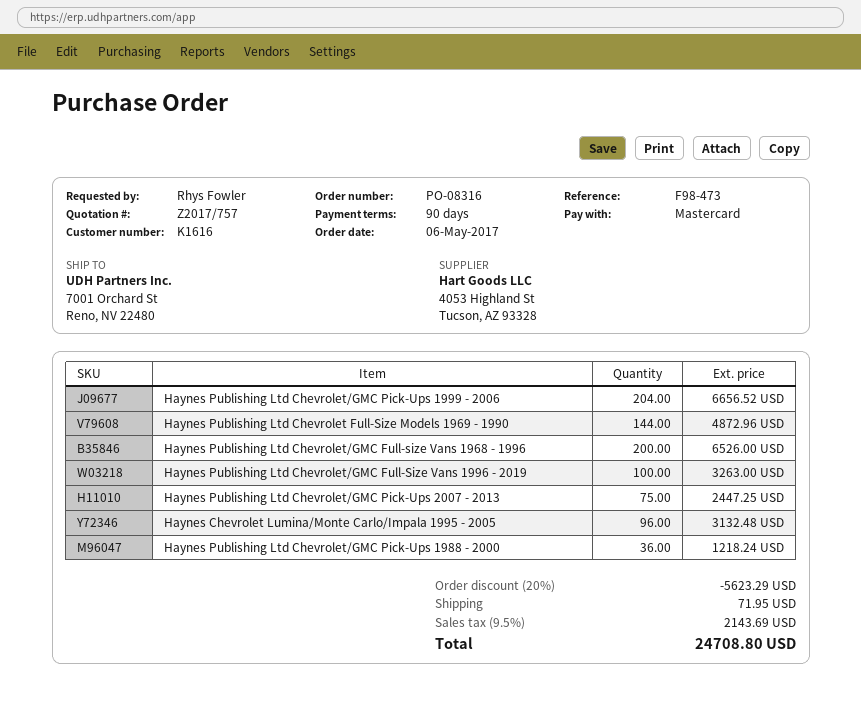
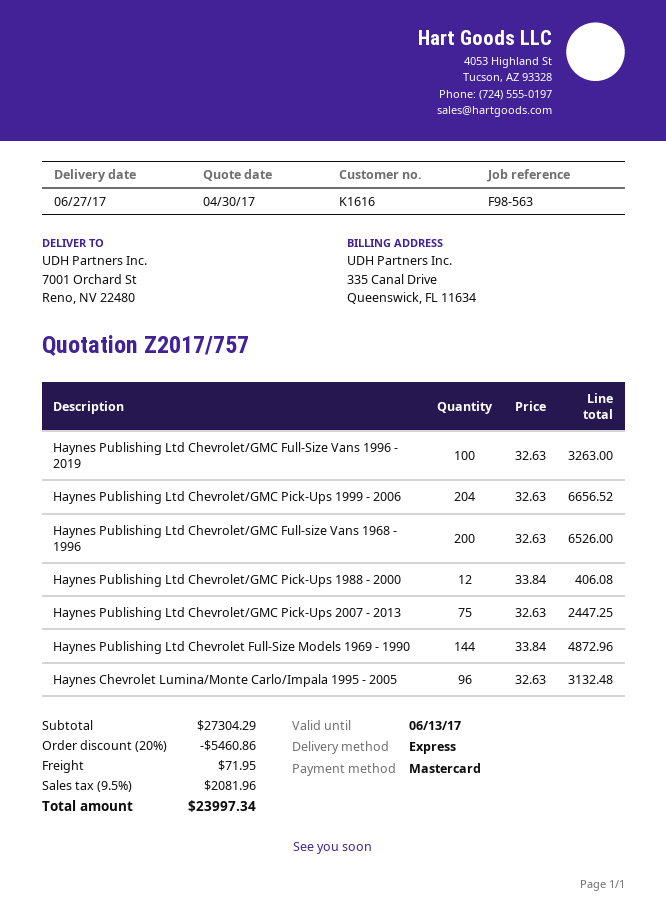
reference: F98-473 -> F98-563
Haynes Publishing Ltd Chevrolet/GMC Pick-Ups 1988 - 2000: 36 for 1218.24 -> 12 for 406.08
discount: 20% = 5623.29 -> 20% = 5460.86
tax: 9.5% = 2143.69 -> 9.5% = 2081.96
total: 24708.80 -> 23997.34

